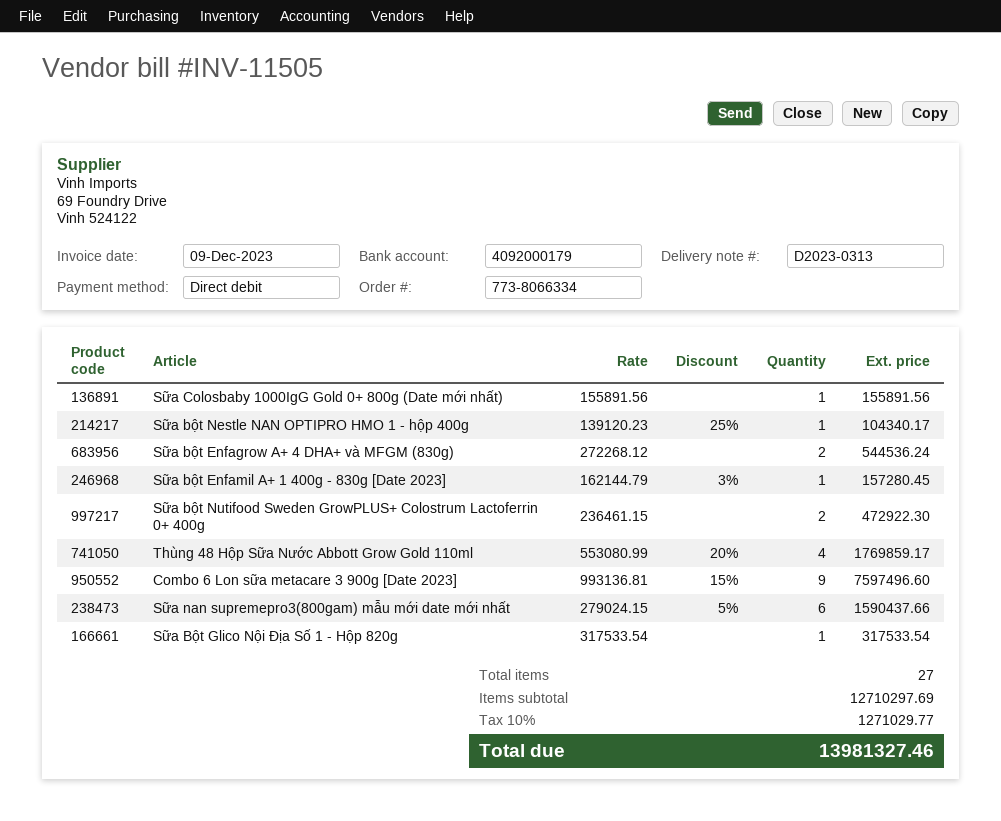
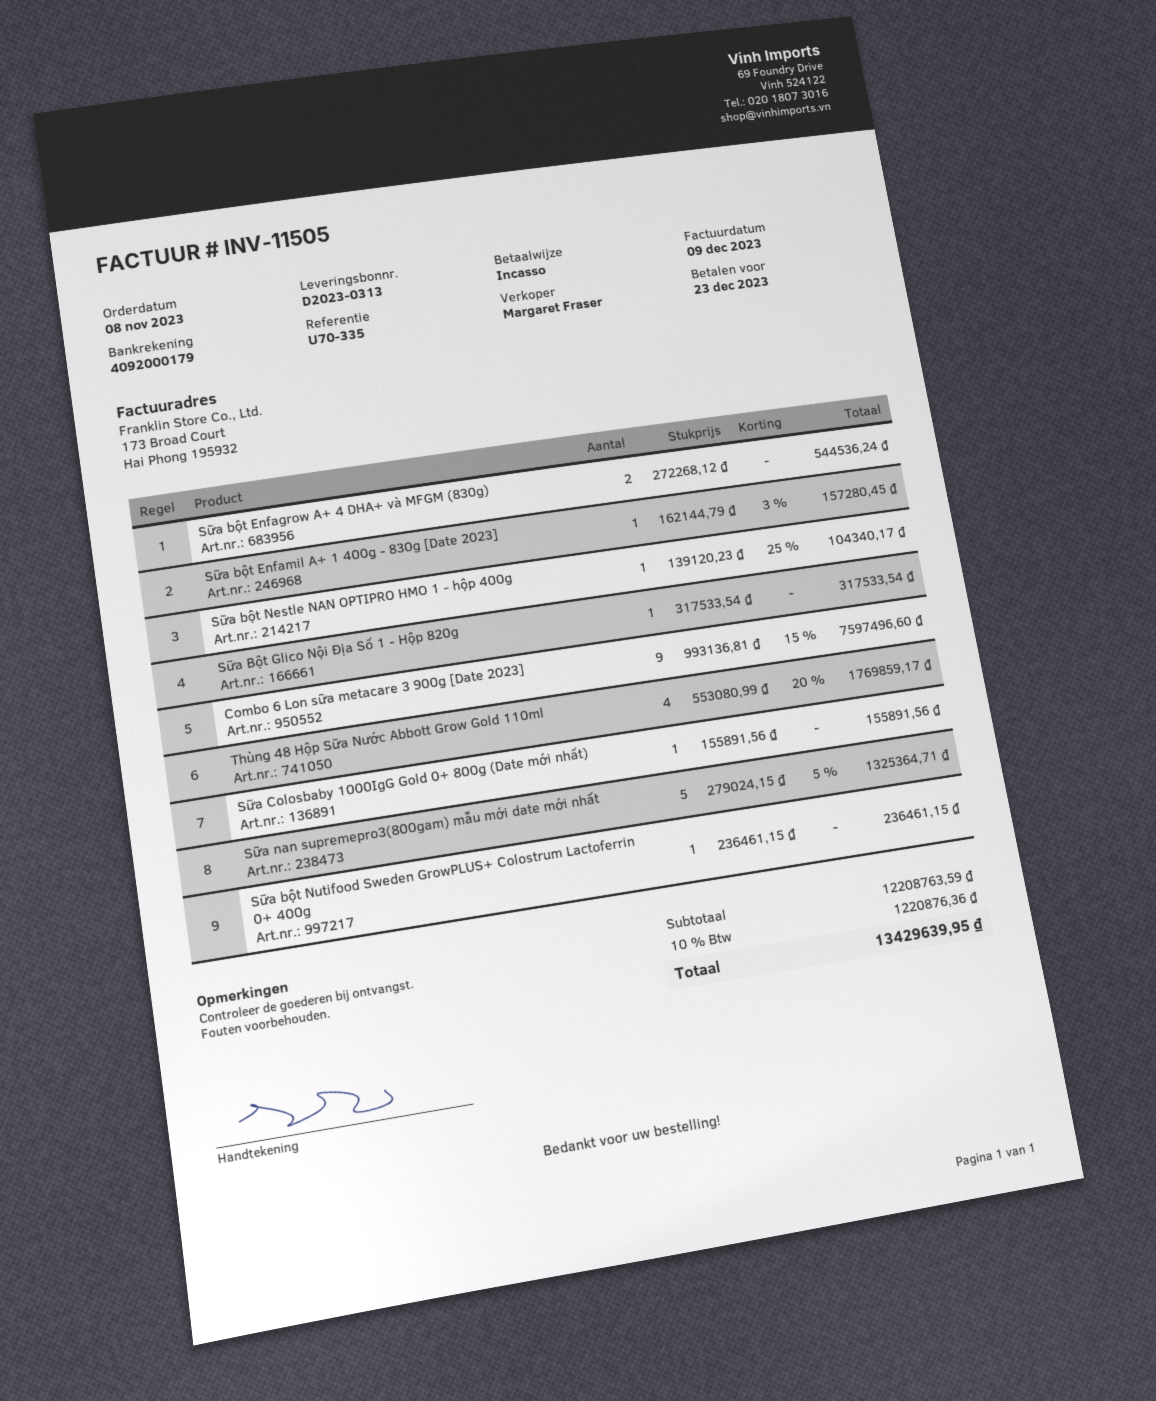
Sữa bột Nutifood Sweden GrowPLUS+ Colostrum Lactoferrin 0+ 400g: 2 x 236461.15 = 472922.30 -> 1 x 236461.15 = 236461.15
Sữa nan supremepro3(800gam) mẫu mới date mới nhất: 6 x 279024.15 - 5% = 1590437.66 -> 5 x 279024.15 - 5% = 1325364.71
subtotal: 12710297.69 -> 12208763.59
tax: 10% = 1271029.77 -> 10% = 1220876.36
total: 13981327.46 -> 13429639.95

